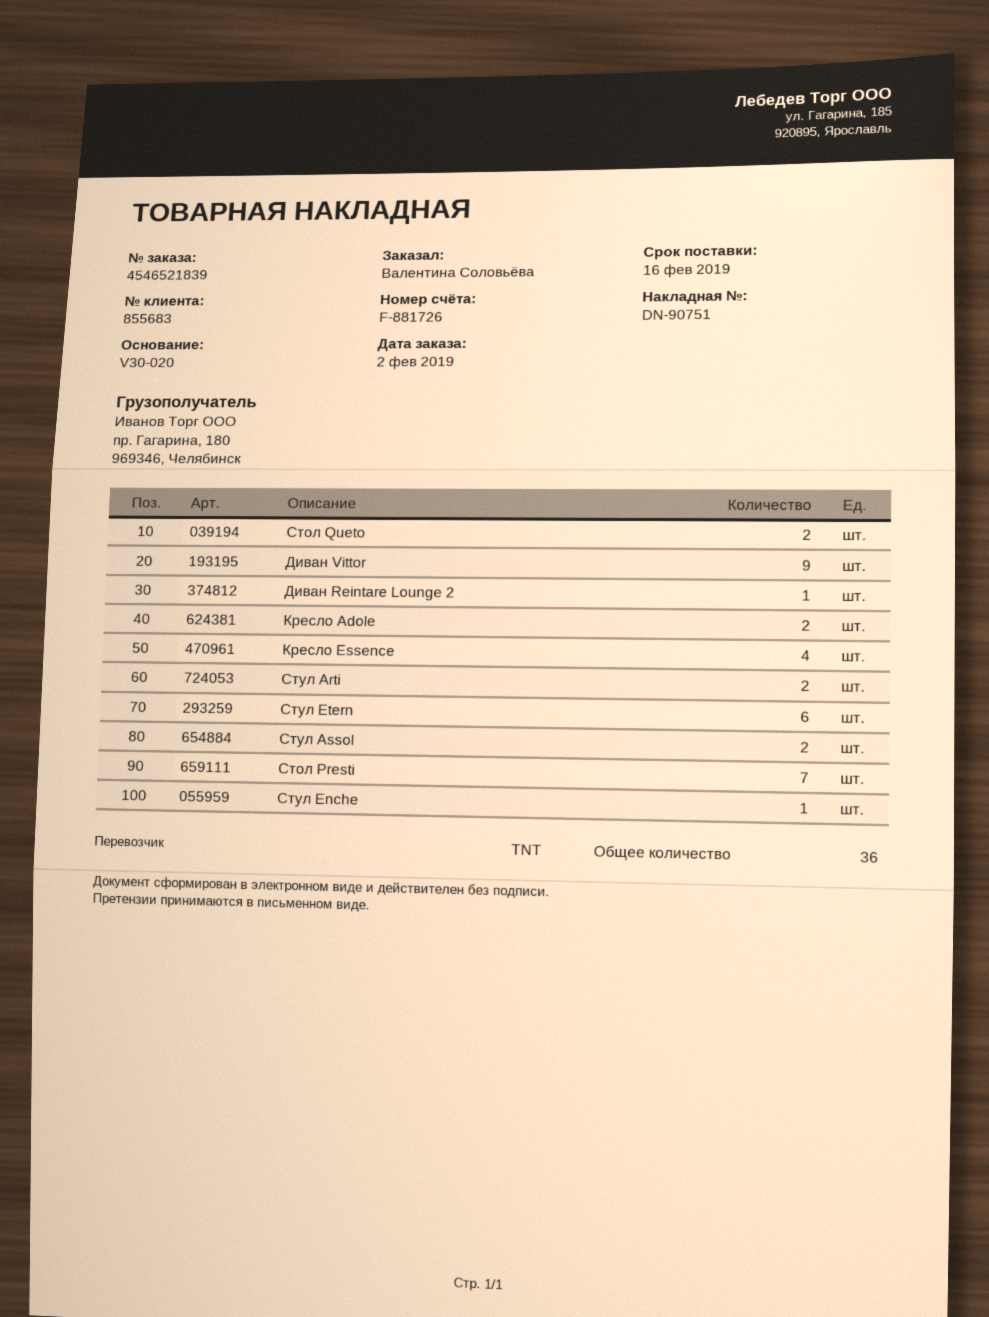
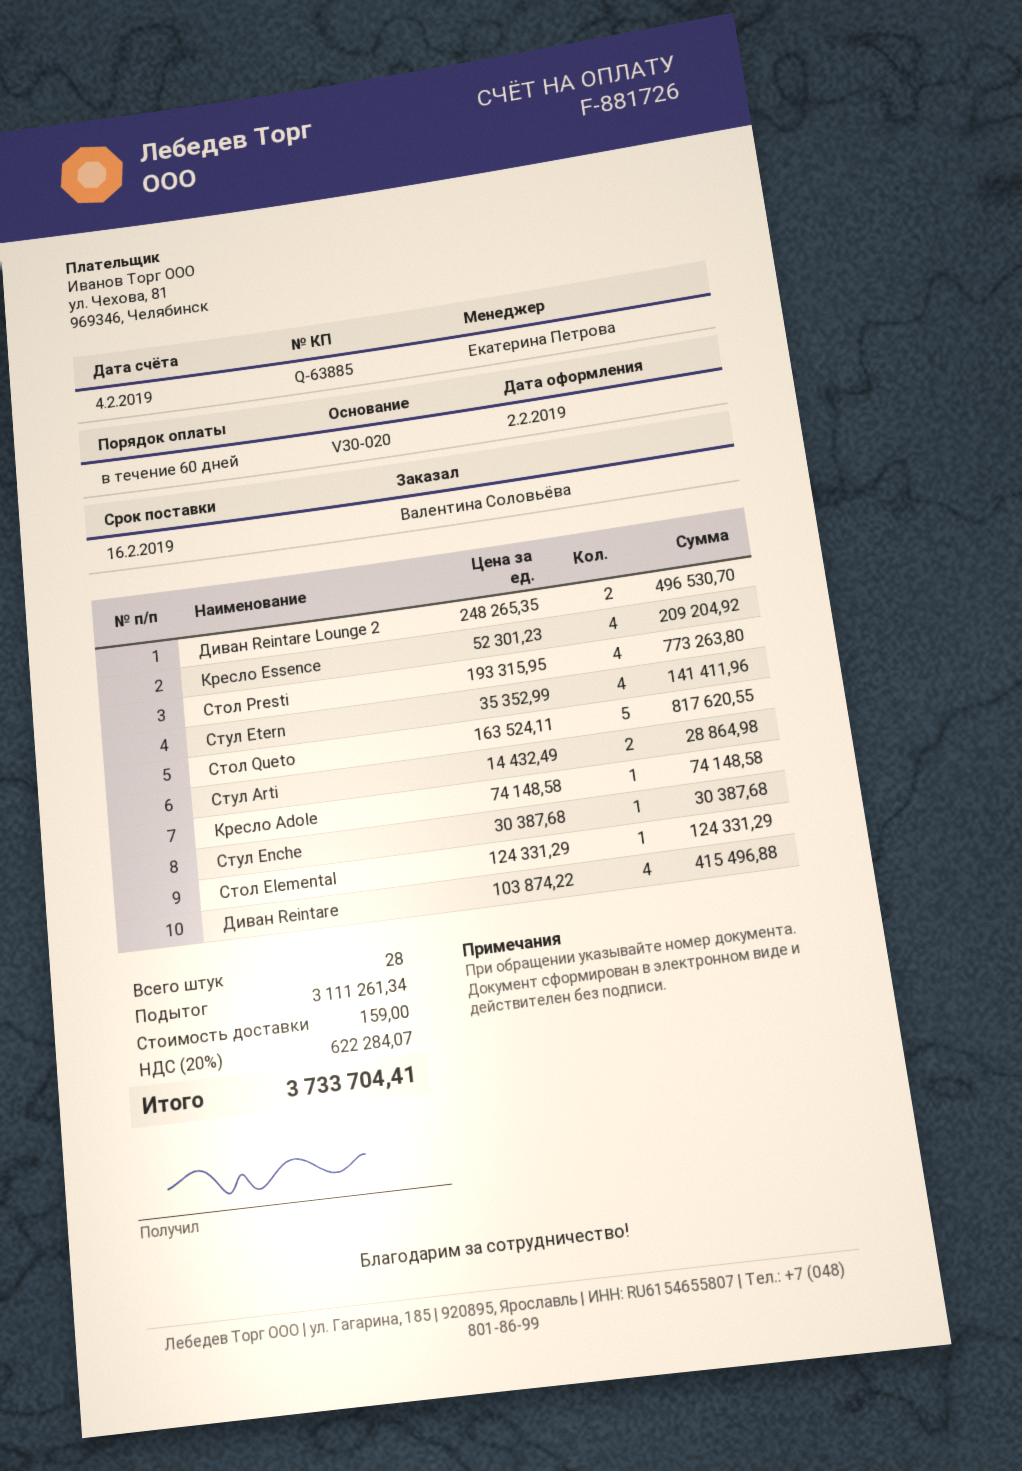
Стол Queto: 2 -> 5
Диван Vittor: 9 -> none
Диван Reintare Lounge 2: 1 -> 2
Кресло Adole: 2 -> 1
Стул Etern: 6 -> 4
Стул Assol: 2 -> none
Стол Presti: 7 -> 4
Стол Elemental: none -> 1
Диван Reintare: none -> 4
total quantity: 36 -> 28

